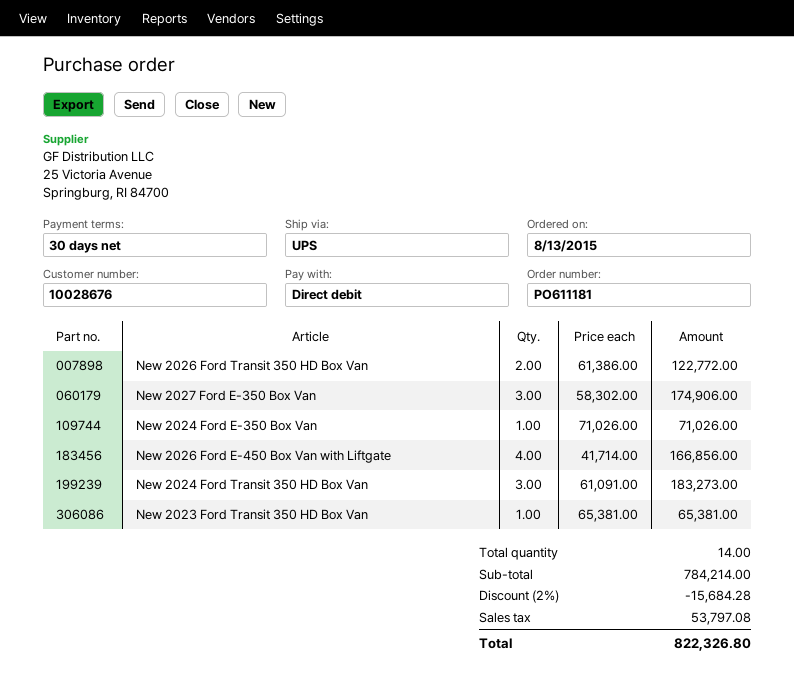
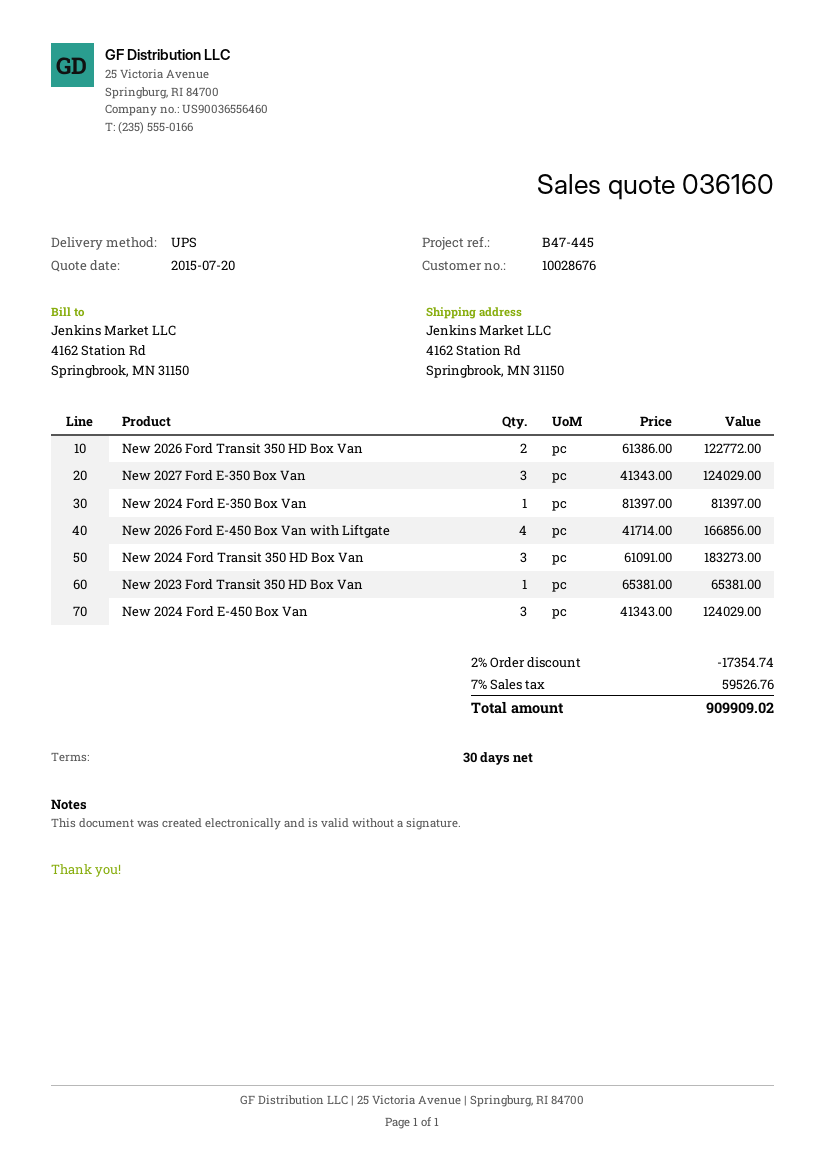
New 2027 Ford E-350 Box Van: 3 x 58302.00 = 174906.00 -> 3 x 41343.00 = 124029.00
New 2024 Ford E-350 Box Van: 1 x 71026.00 = 71026.00 -> 1 x 81397.00 = 81397.00
New 2024 Ford E-450 Box Van: none -> 3 x 41343.00 = 124029.00
discount: 2% = 15684.28 -> 2% = 17354.74
tax: 53797.08 -> 59526.76
total: 822326.80 -> 909909.02

